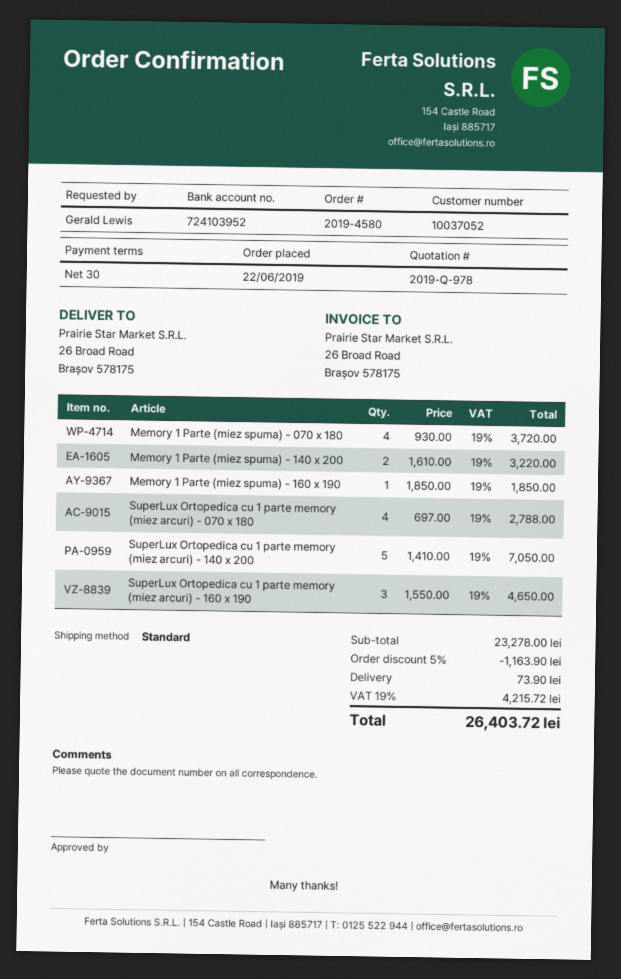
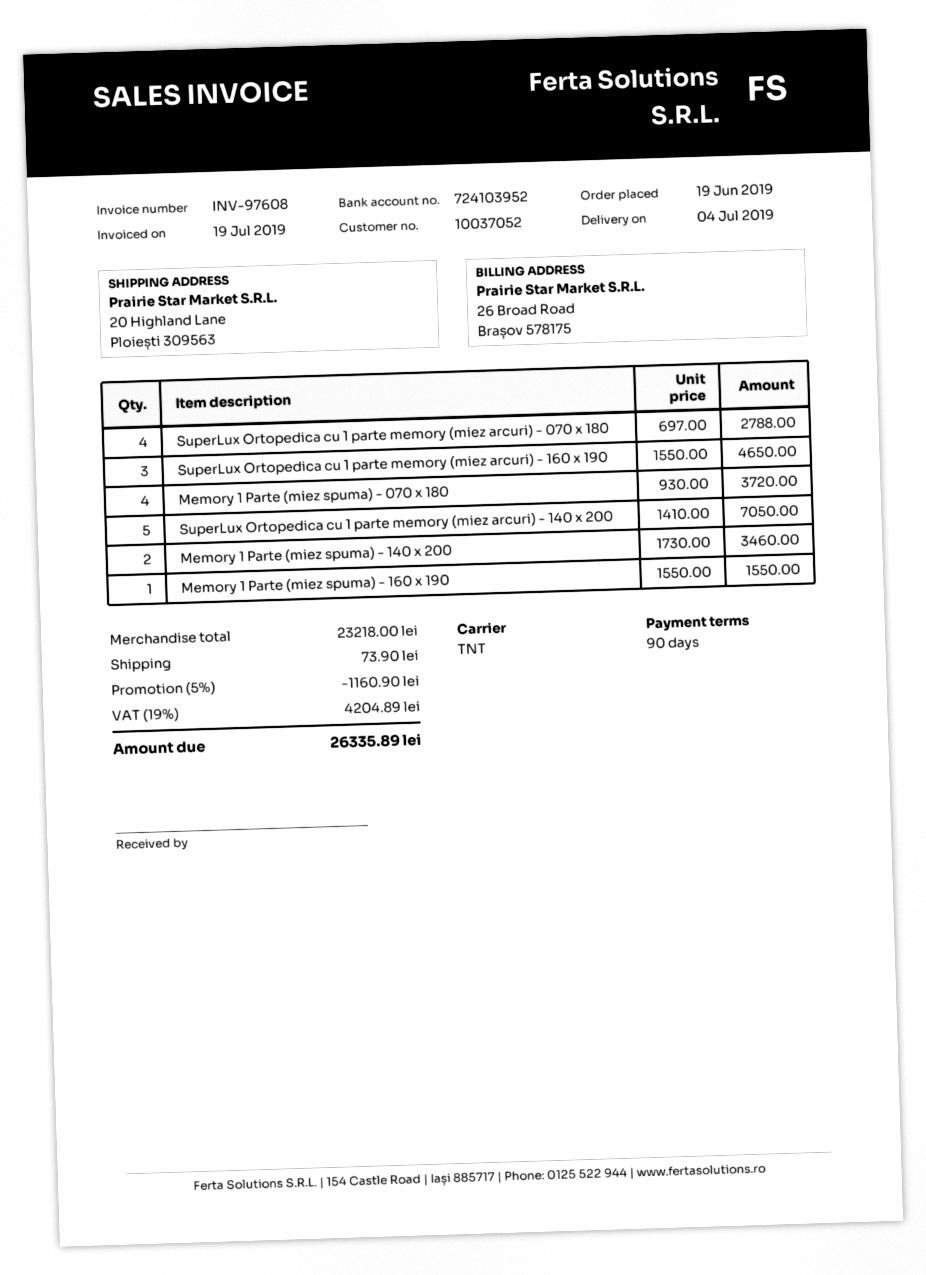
order date: 2019-06-22 -> 2019-06-19
payment terms: 30 days -> 90 days
shipping method: standard -> TNT
ship to: 26 Broad Road, Brașov 578175 -> 20 Highland Lane, Ploiești 309563
Memory 1 Parte (miez spuma) - 140 x 200: 2 x 1610.00 = 3220.00 -> 2 x 1730.00 = 3460.00
Memory 1 Parte (miez spuma) - 160 x 190: 1 x 1850.00 = 1850.00 -> 1 x 1550.00 = 1550.00
subtotal: 23278.00 -> 23218.00
discount: 5% = 1163.90 -> 5% = 1160.90
tax: 19% = 4215.72 -> 19% = 4204.89
total: 26403.72 -> 26335.89

